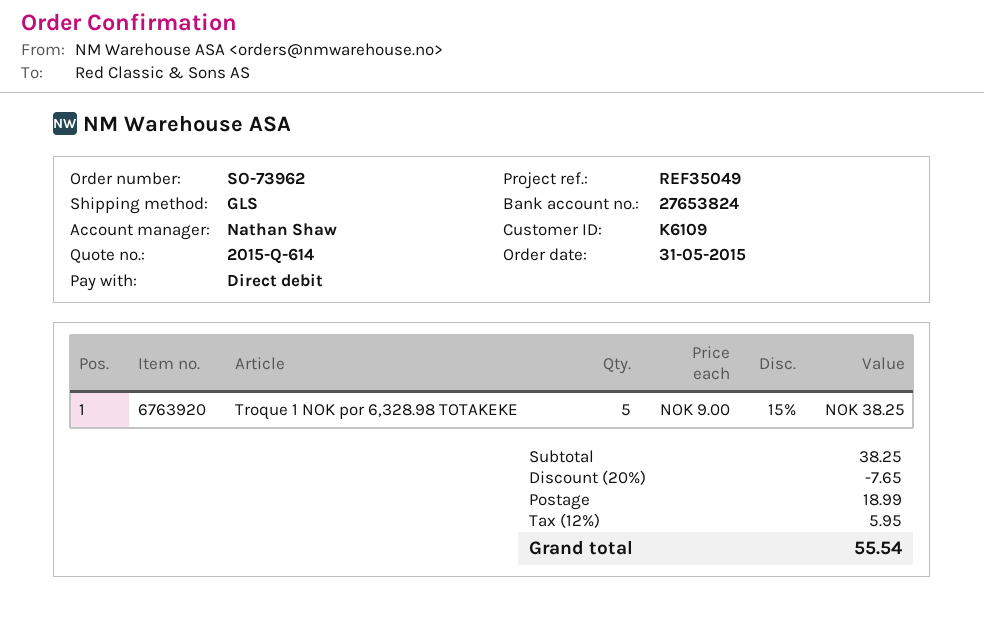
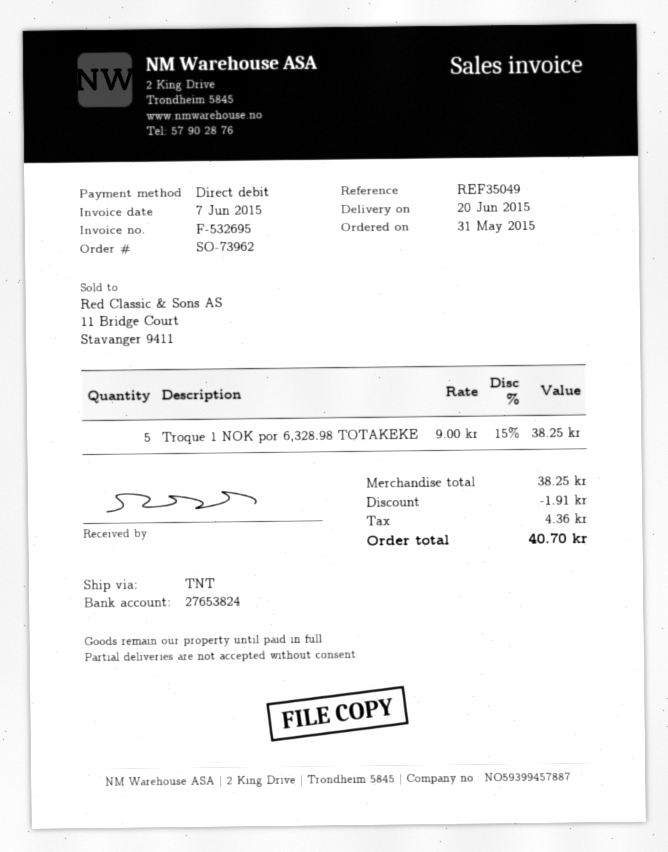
shipping method: GLS -> TNT
discount: 7.65 -> 1.91
shipping: 18.99 -> none
tax: 5.95 -> 4.36
total: 55.54 -> 40.70

